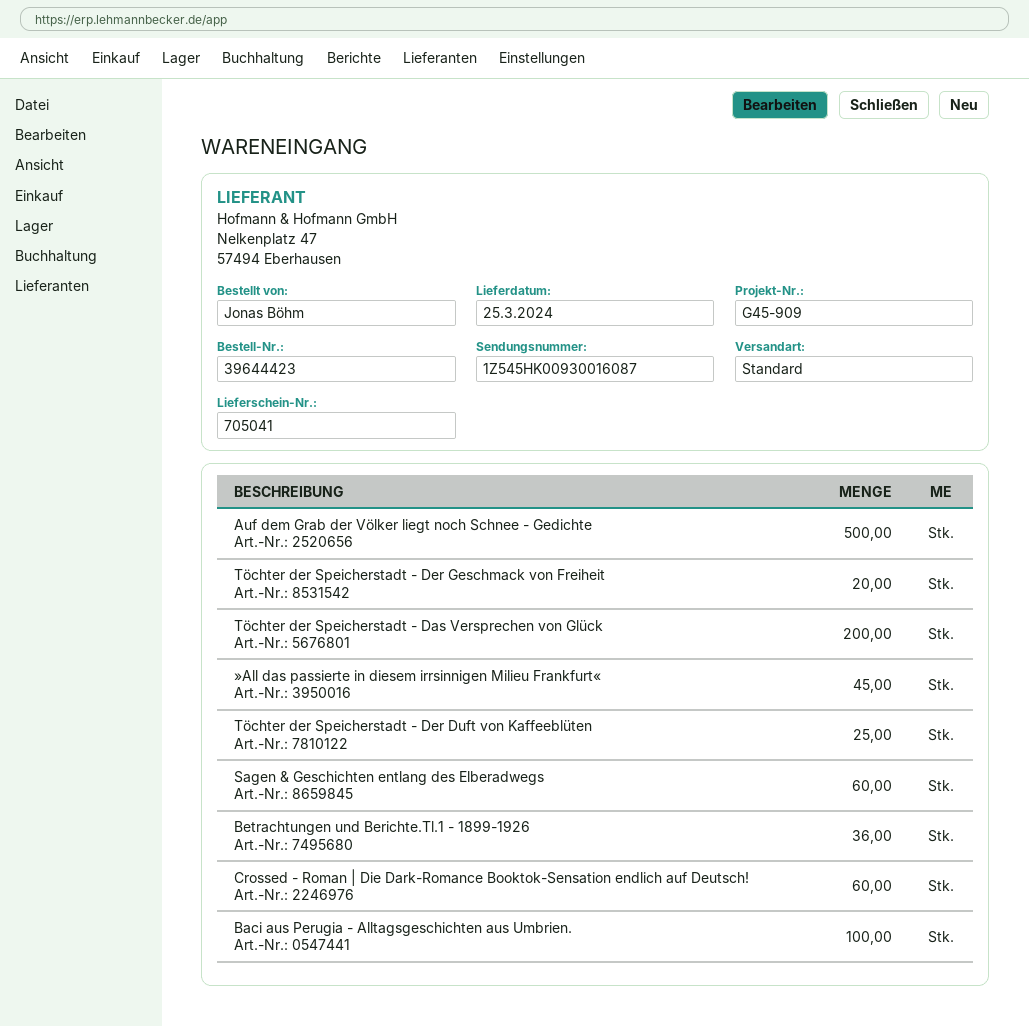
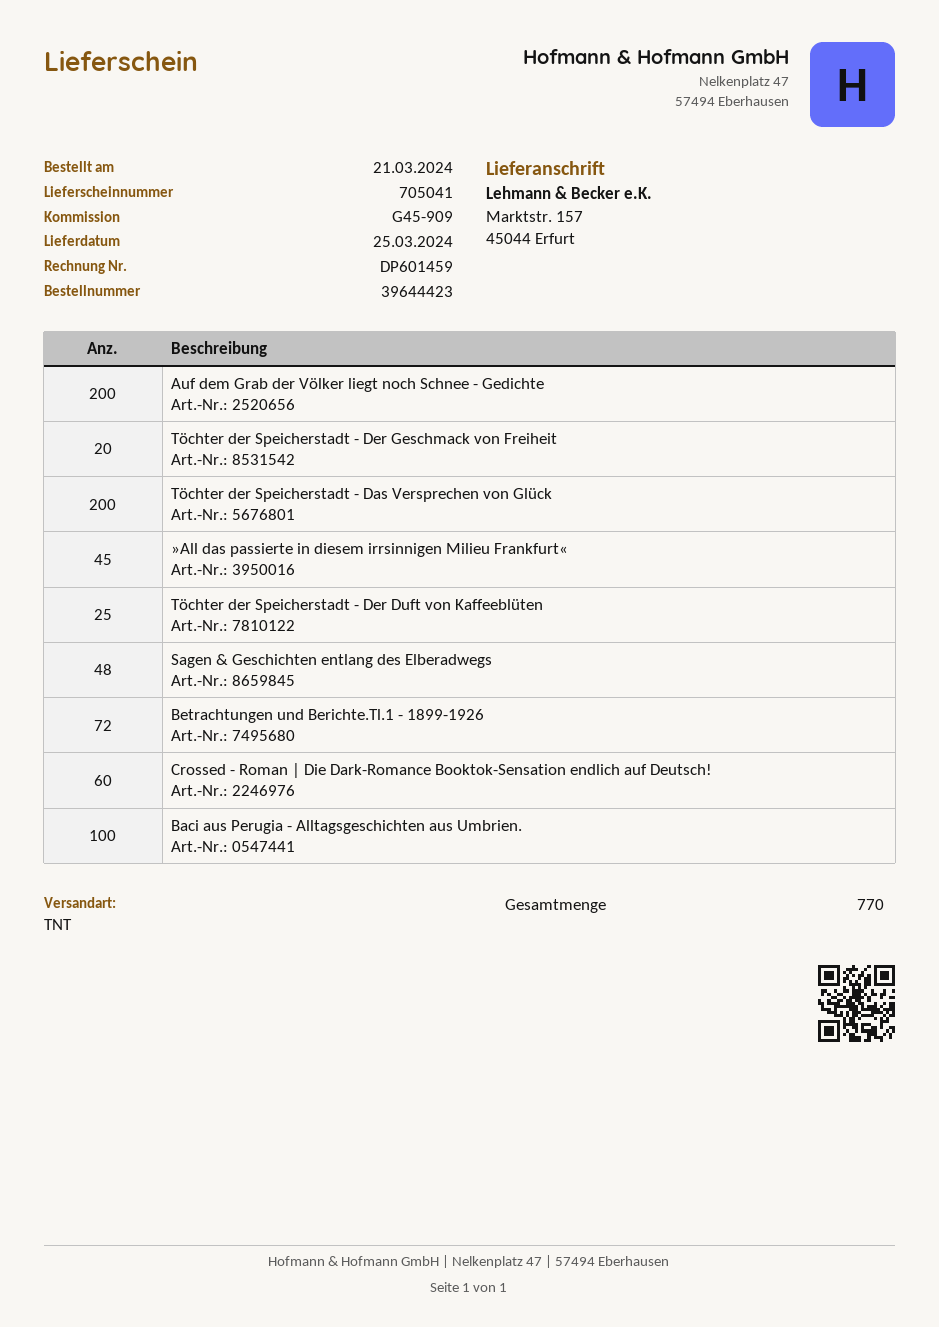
shipping method: standard -> TNT
Auf dem Grab der Völker liegt noch Schnee - Gedichte: 500 -> 200
Sagen & Geschichten entlang des Elberadwegs: 60 -> 48
Betrachtungen und Berichte.Tl.1 - 1899-1926: 36 -> 72

